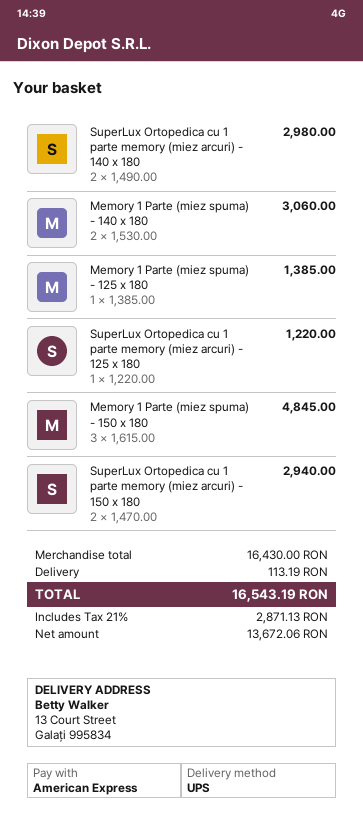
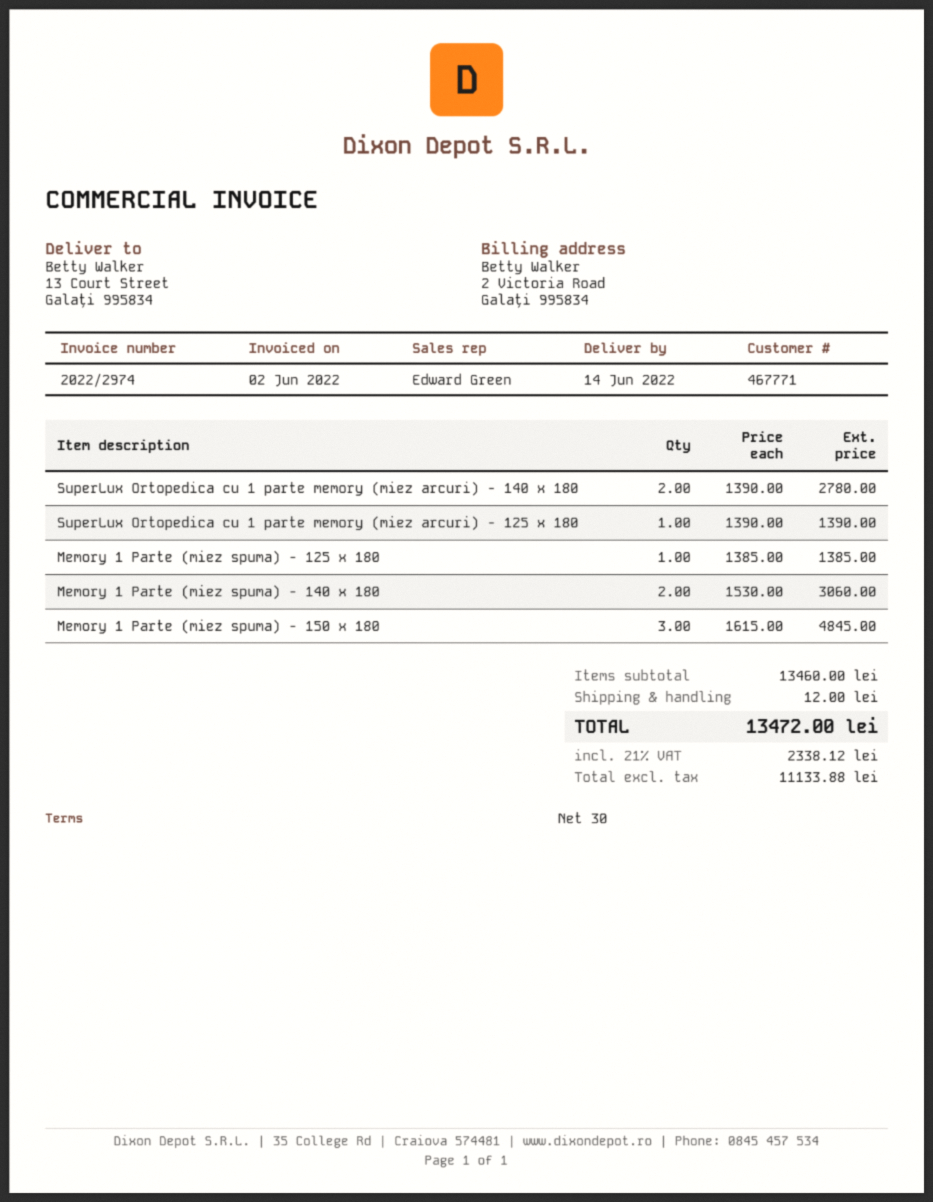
SuperLux Ortopedica cu 1 parte memory (miez arcuri) - 140 x 180: 2 x 1490.00 = 2980.00 -> 2 x 1390.00 = 2780.00
SuperLux Ortopedica cu 1 parte memory (miez arcuri) - 125 x 180: 1 x 1220.00 = 1220.00 -> 1 x 1390.00 = 1390.00
SuperLux Ortopedica cu 1 parte memory (miez arcuri) - 150 x 180: 2 x 1470.00 = 2940.00 -> none
subtotal: 16430.00 -> 13460.00
shipping: 113.19 -> 12.00
net: 13672.06 -> 11133.88
tax: 21% = 2871.13 -> 21% = 2338.12
total: 16543.19 -> 13472.00

